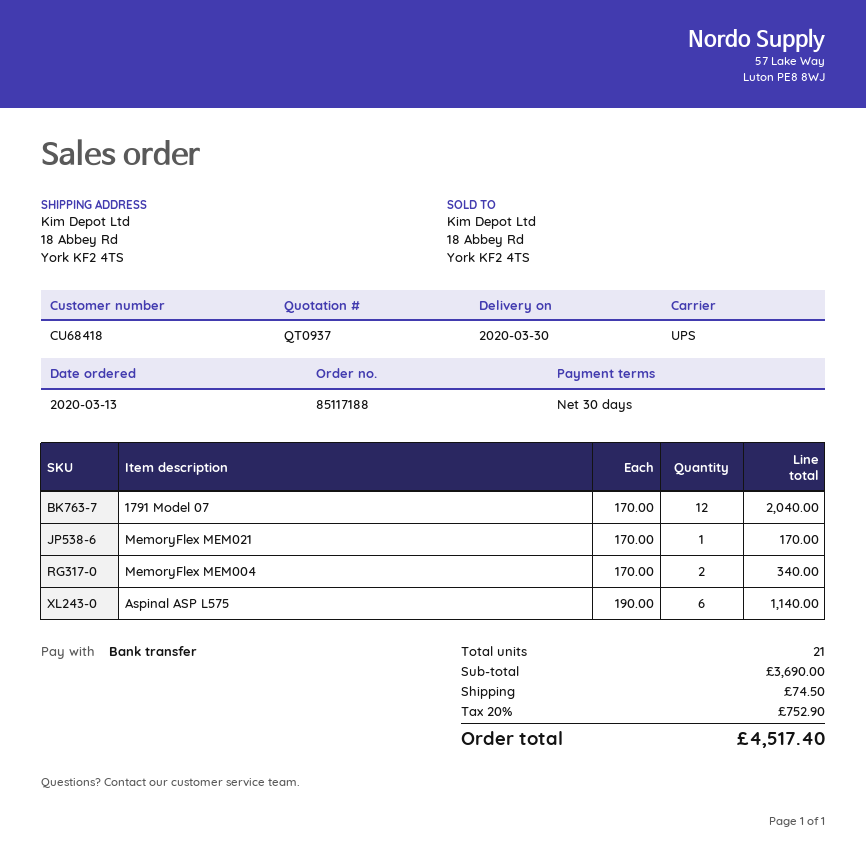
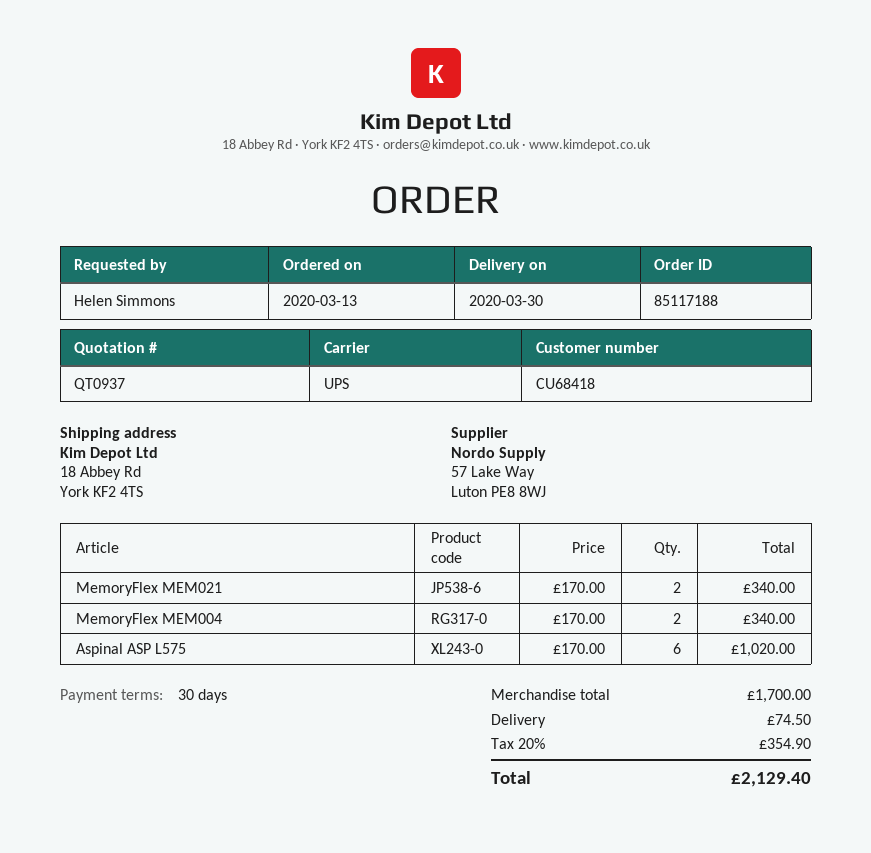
1791 Model 07: 12 x 170.00 = 2040.00 -> none
MemoryFlex MEM021: 1 x 170.00 = 170.00 -> 2 x 170.00 = 340.00
Aspinal ASP L575: 6 x 190.00 = 1140.00 -> 6 x 170.00 = 1020.00
subtotal: 3690.00 -> 1700.00
tax: 20% = 752.90 -> 20% = 354.90
total: 4517.40 -> 2129.40

